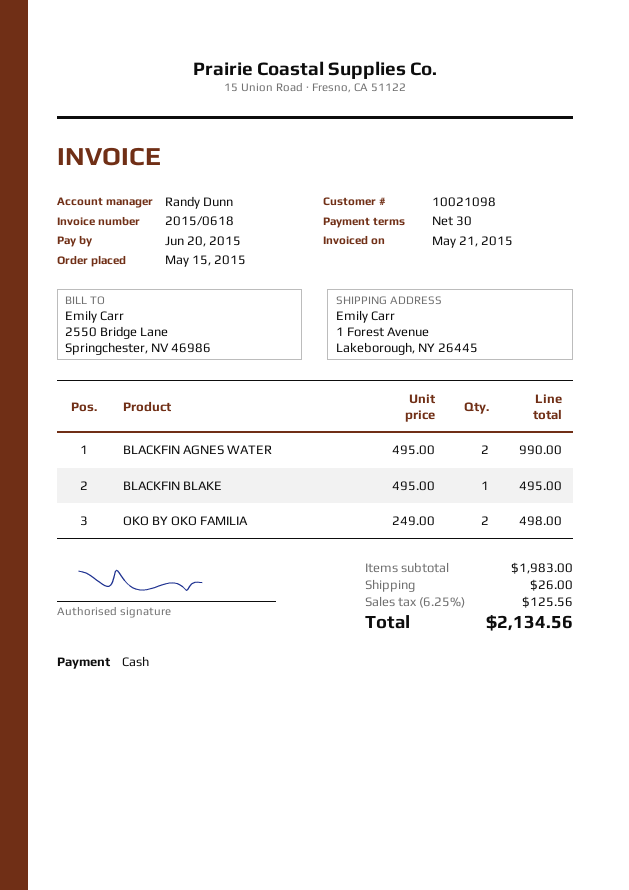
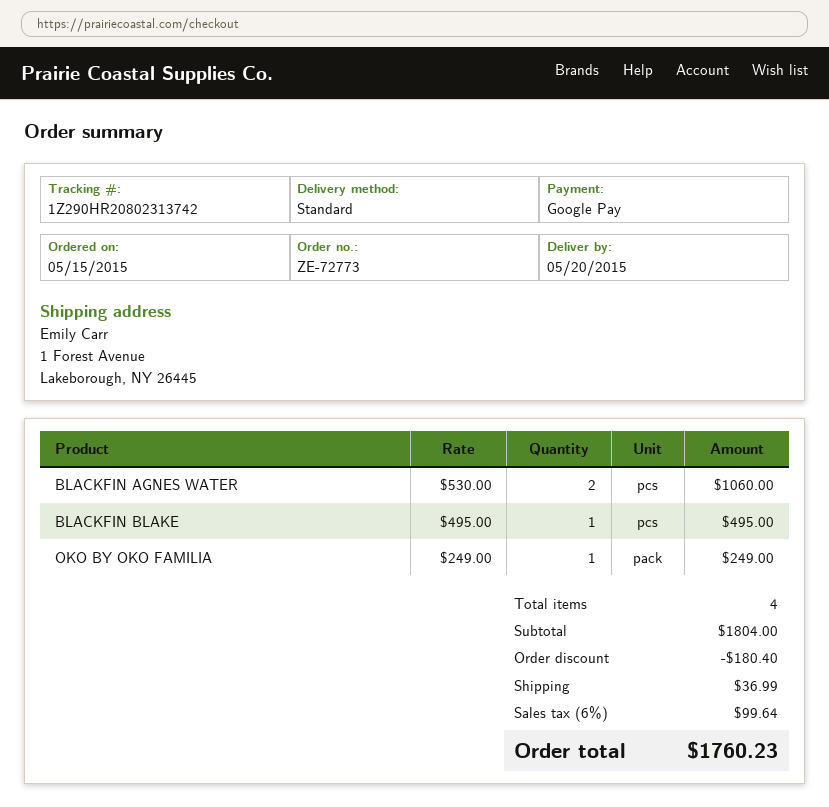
payment method: cash -> Google Pay
BLACKFIN AGNES WATER: 2 x 495.00 = 990.00 -> 2 x 530.00 = 1060.00
OKO BY OKO FAMILIA: 2 x 249.00 = 498.00 -> 1 x 249.00 = 249.00
subtotal: 1983.00 -> 1804.00
discount: none -> 180.40
shipping: 26.00 -> 36.99
tax: 6.25% = 125.56 -> 6% = 99.64
total: 2134.56 -> 1760.23

